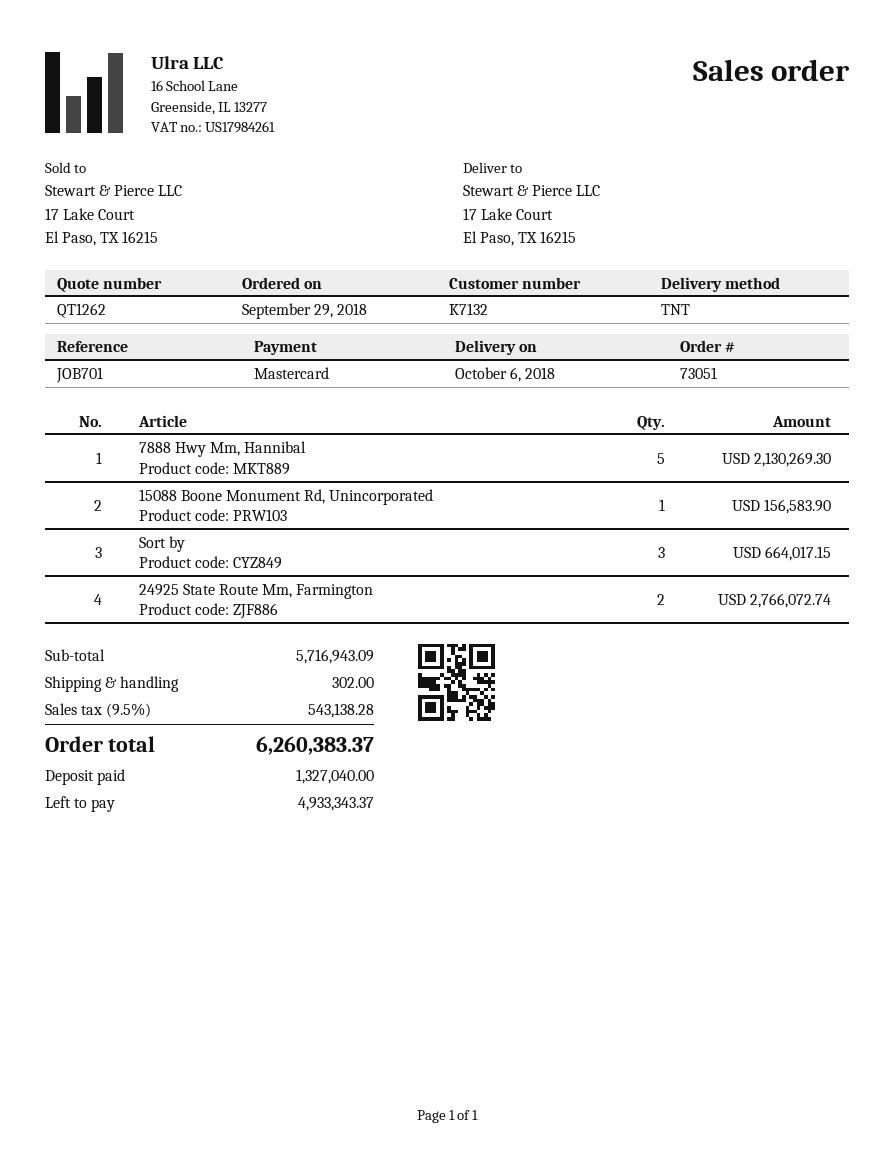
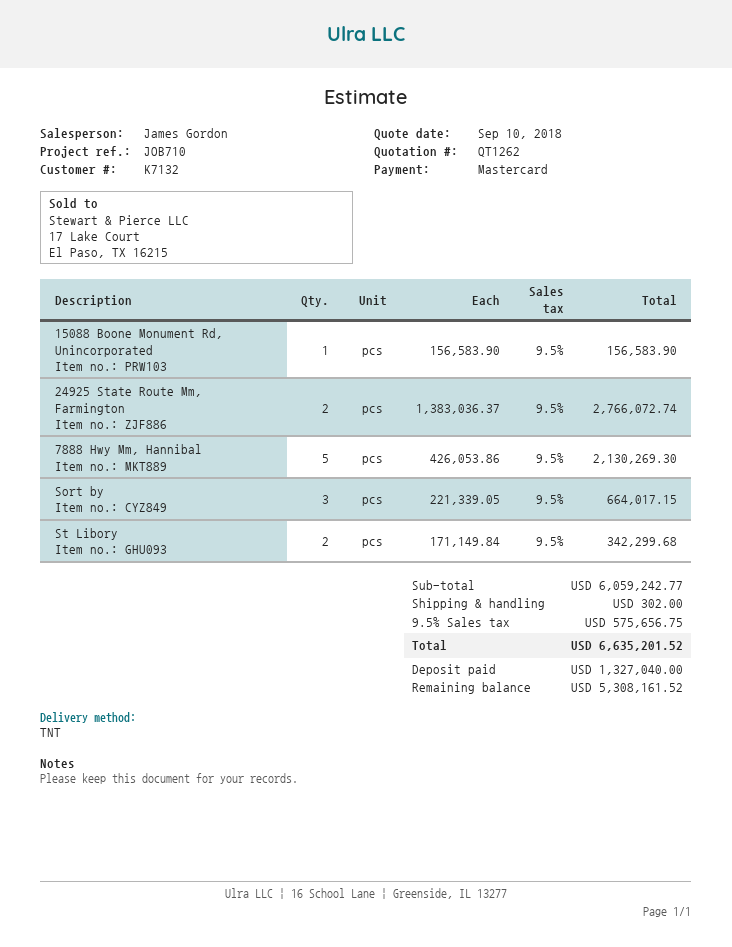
reference: JOB701 -> JOB710
St Libory: none -> 2 for 342299.68
subtotal: 5716943.09 -> 6059242.77
tax: 9.5% = 543138.28 -> 9.5% = 575656.75
total: 6260383.37 -> 6635201.52
balance: 4933343.37 -> 5308161.52

